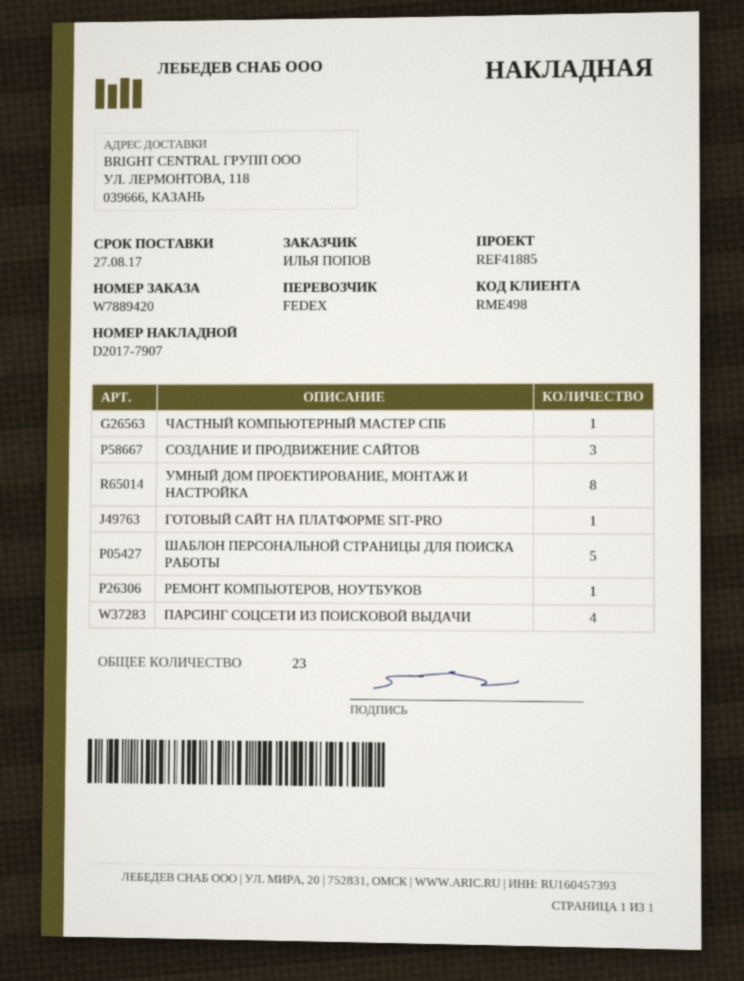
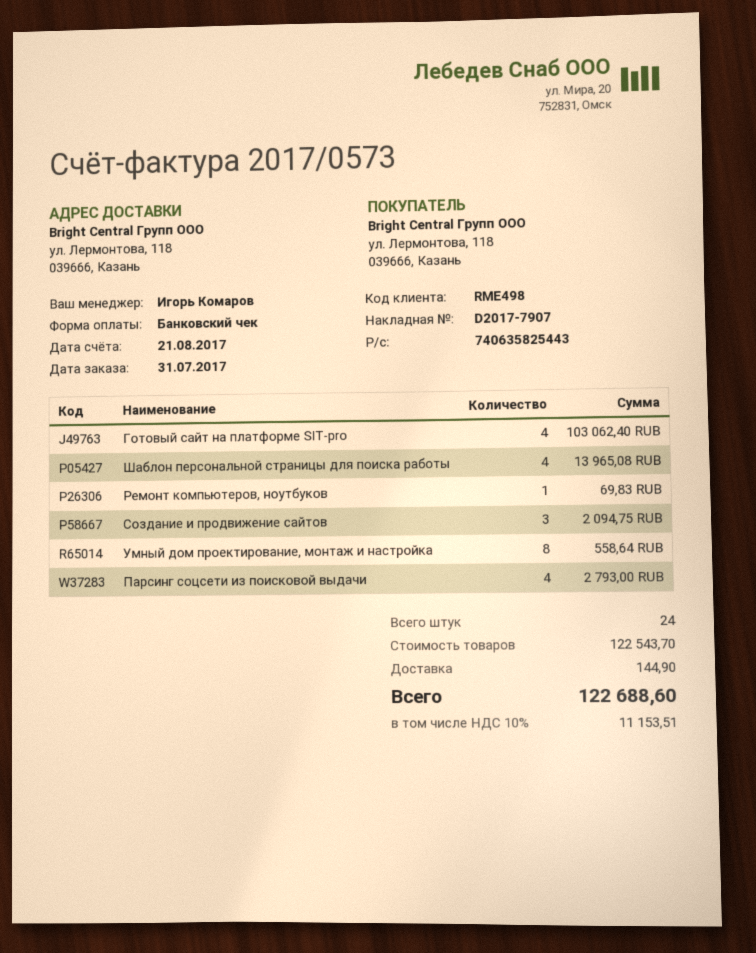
ЧАСТНЫЙ КОМПЬЮТЕРНЫЙ МАСТЕР СПБ: 1 -> none
ГОТОВЫЙ САЙТ НА ПЛАТФОРМЕ SIT-PRO: 1 -> 4
ШАБЛОН ПЕРСОНАЛЬНОЙ СТРАНИЦЫ ДЛЯ ПОИСКА РАБОТЫ: 5 -> 4
total quantity: 23 -> 24

